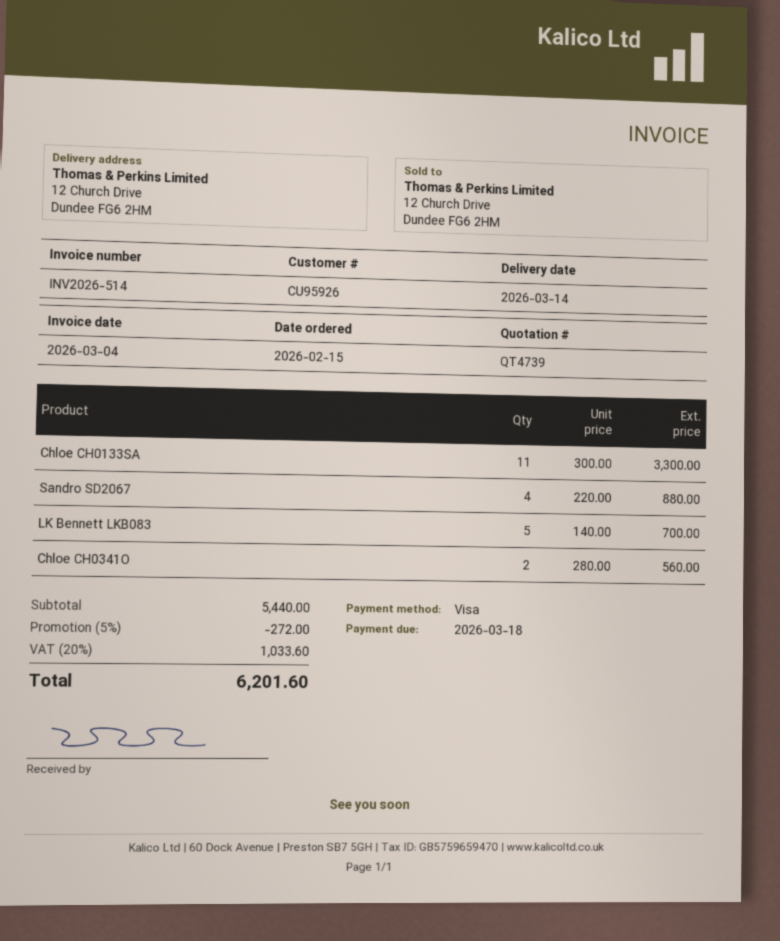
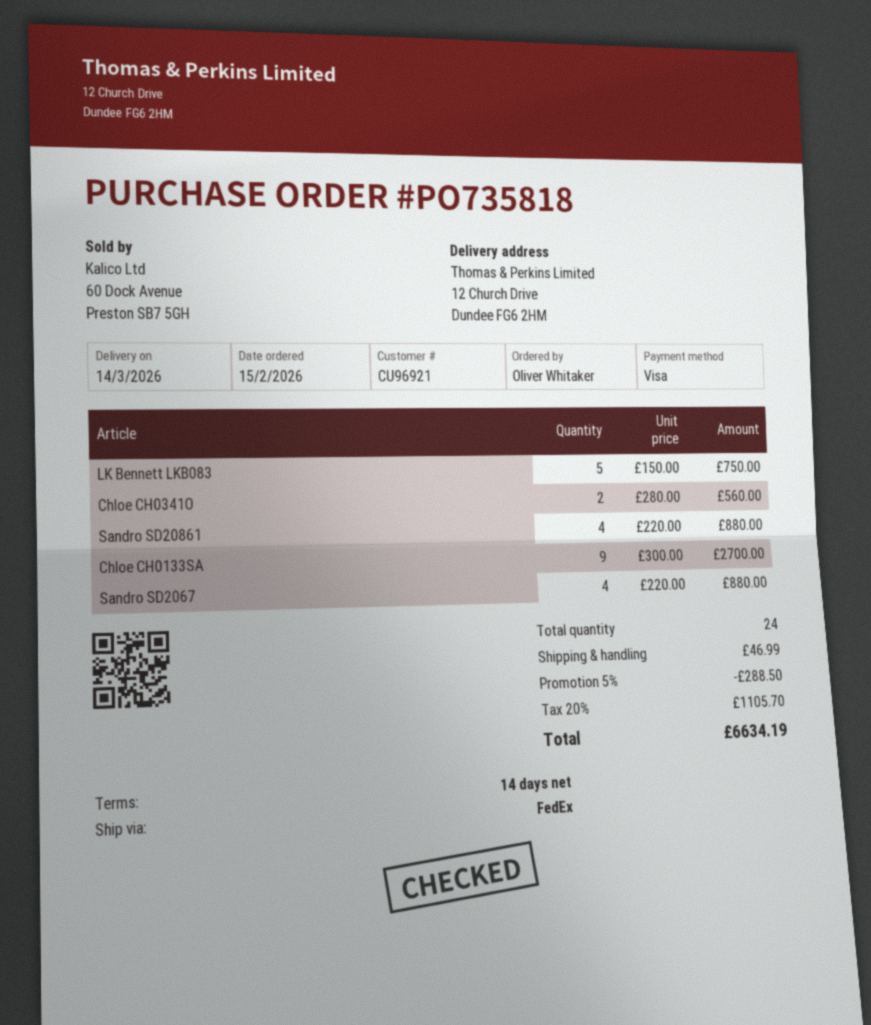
customer number: CU95926 -> CU96921
Chloe CH0133SA: 11 x 300.00 = 3300.00 -> 9 x 300.00 = 2700.00
LK Bennett LKB083: 5 x 140.00 = 700.00 -> 5 x 150.00 = 750.00
Sandro SD20861: none -> 4 x 220.00 = 880.00
discount: 5% = 272.00 -> 5% = 288.50
shipping: none -> 46.99
tax: 20% = 1033.60 -> 20% = 1105.70
total: 6201.60 -> 6634.19

